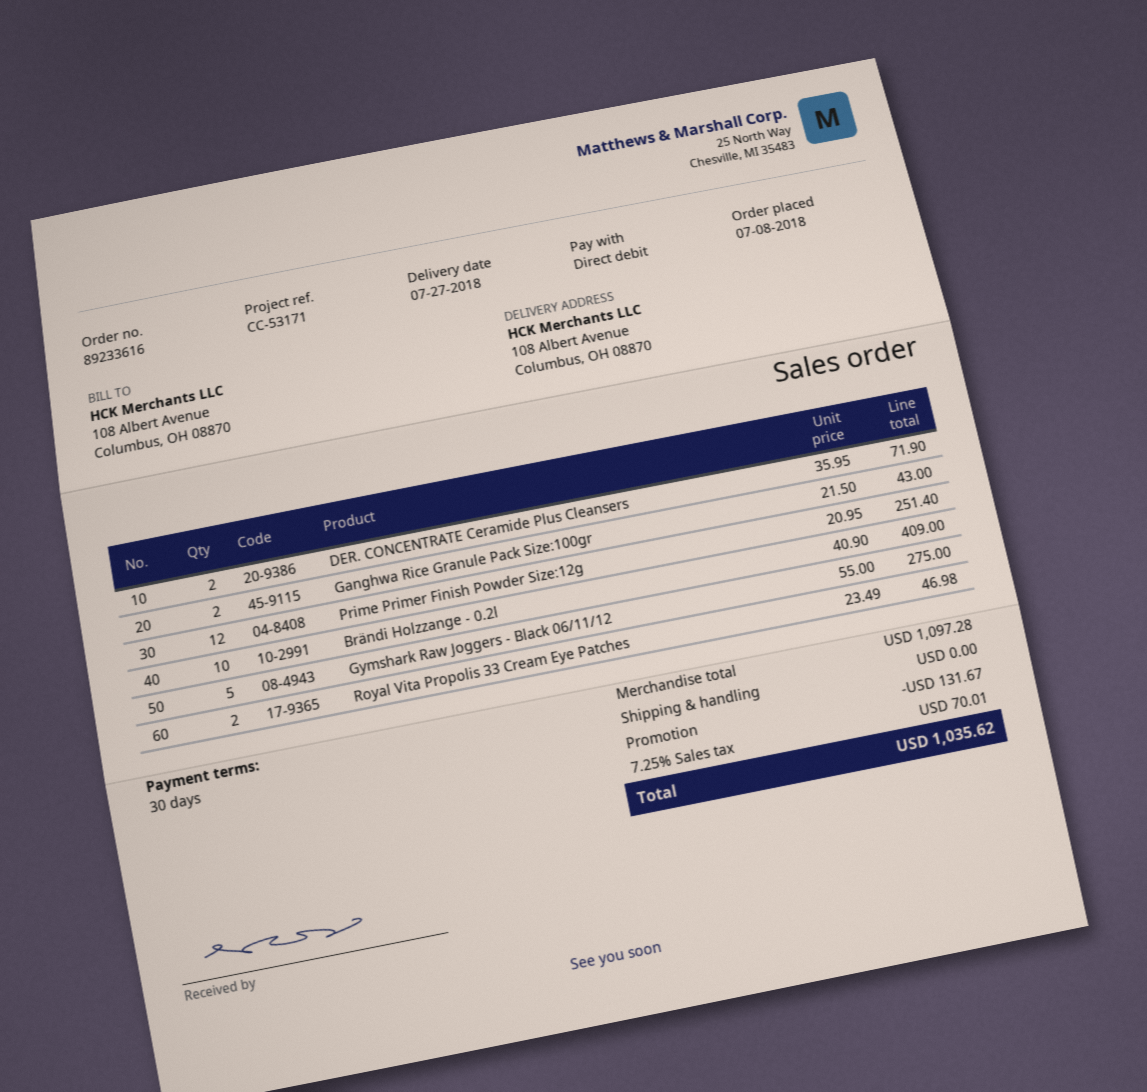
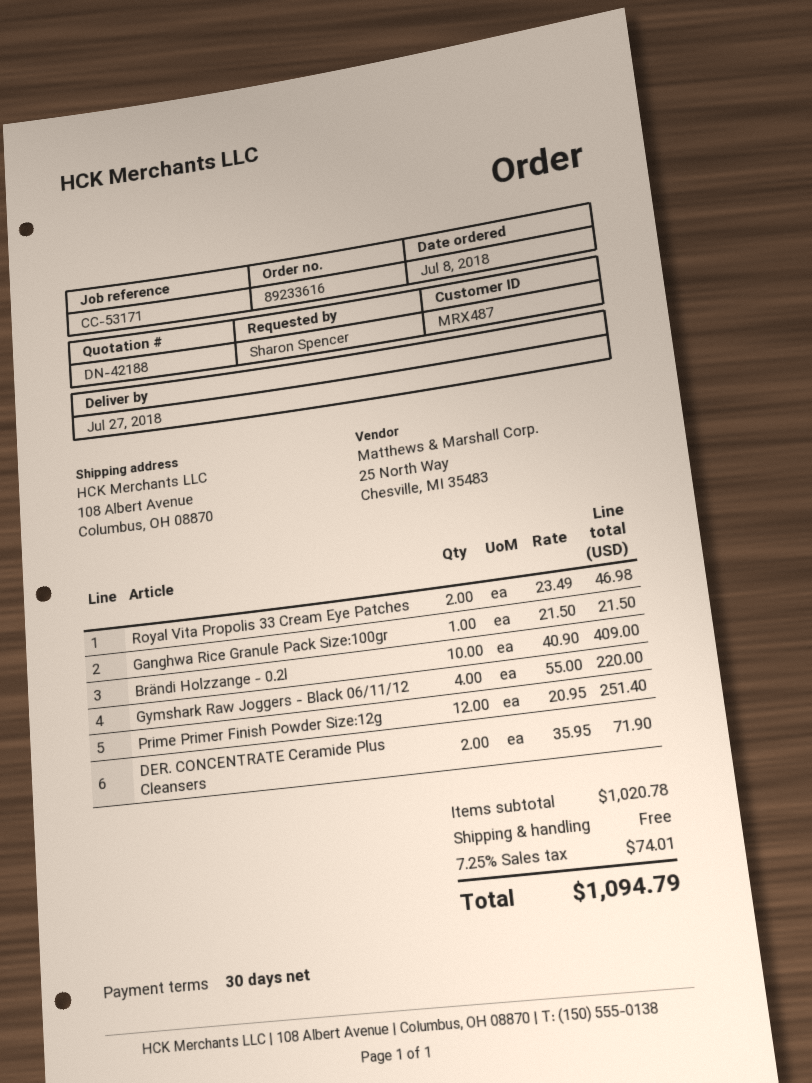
Ganghwa Rice Granule Pack Size:100gr: 2 x 21.50 = 43.00 -> 1 x 21.50 = 21.50
Gymshark Raw Joggers - Black 06/11/12: 5 x 55.00 = 275.00 -> 4 x 55.00 = 220.00
subtotal: 1097.28 -> 1020.78
discount: 131.67 -> none
tax: 7.25% = 70.01 -> 7.25% = 74.01
total: 1035.62 -> 1094.79

